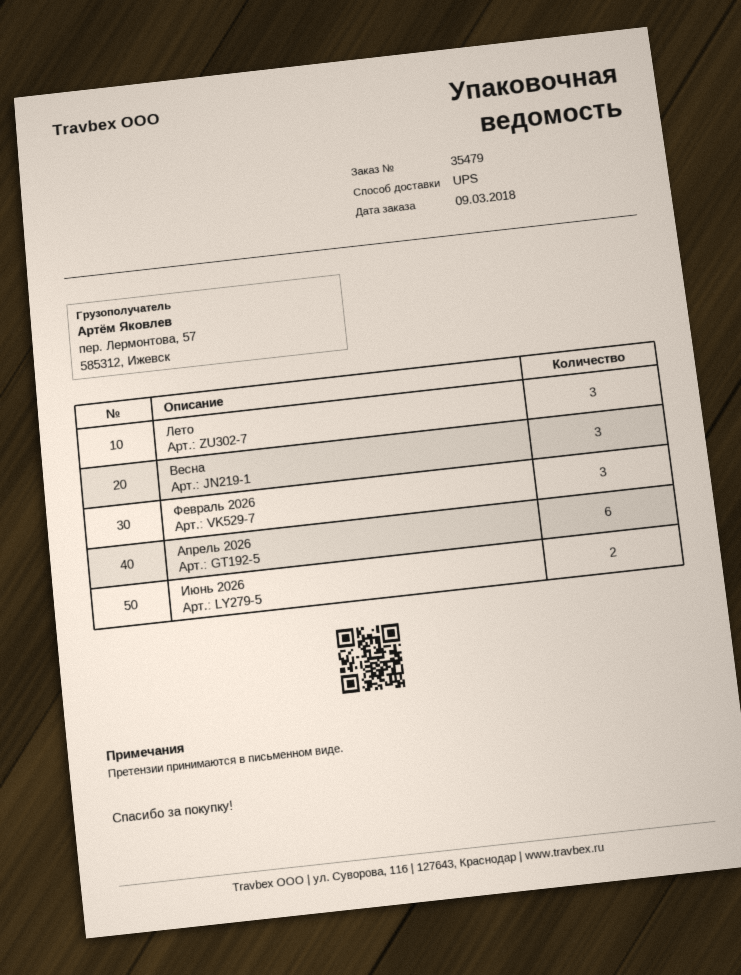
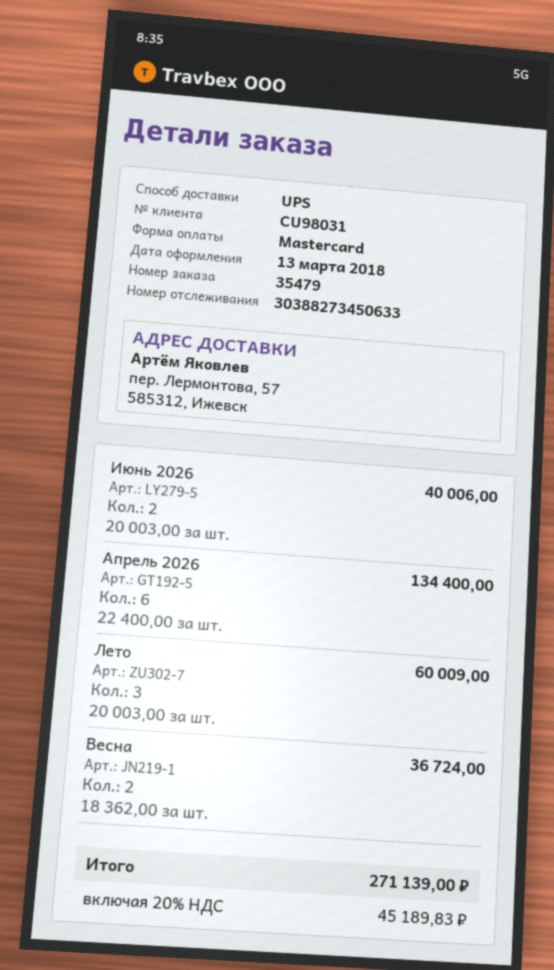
order date: 2018-03-09 -> 2018-03-13
Весна: 3 -> 2
Февраль 2026: 3 -> none

